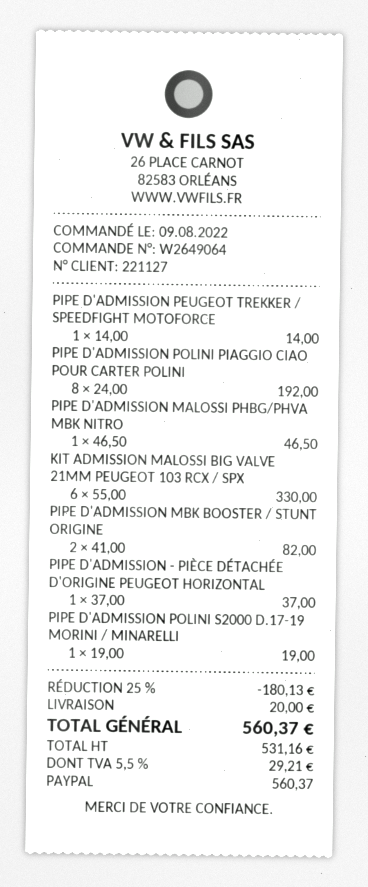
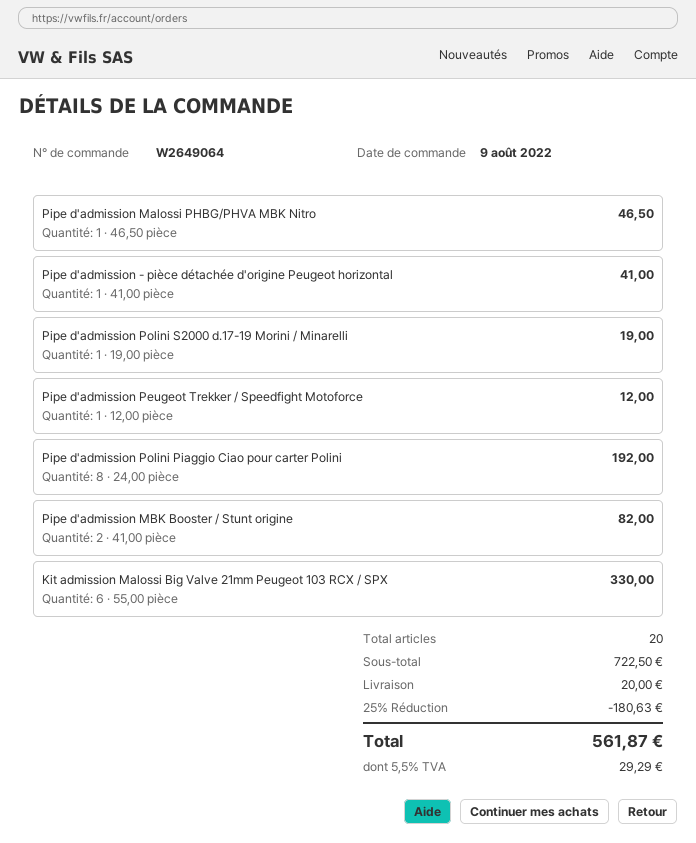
PIPE D'ADMISSION PEUGEOT TREKKER / SPEEDFIGHT MOTOFORCE: 1 x 14.00 = 14.00 -> 1 x 12.00 = 12.00
PIPE D'ADMISSION - PIÈCE DÉTACHÉE D'ORIGINE PEUGEOT HORIZONTAL: 1 x 37.00 = 37.00 -> 1 x 41.00 = 41.00
discount: 25% = 180.13 -> 25% = 180.63
tax: 5.5% = 29.21 -> 5.5% = 29.29
total: 560.37 -> 561.87

